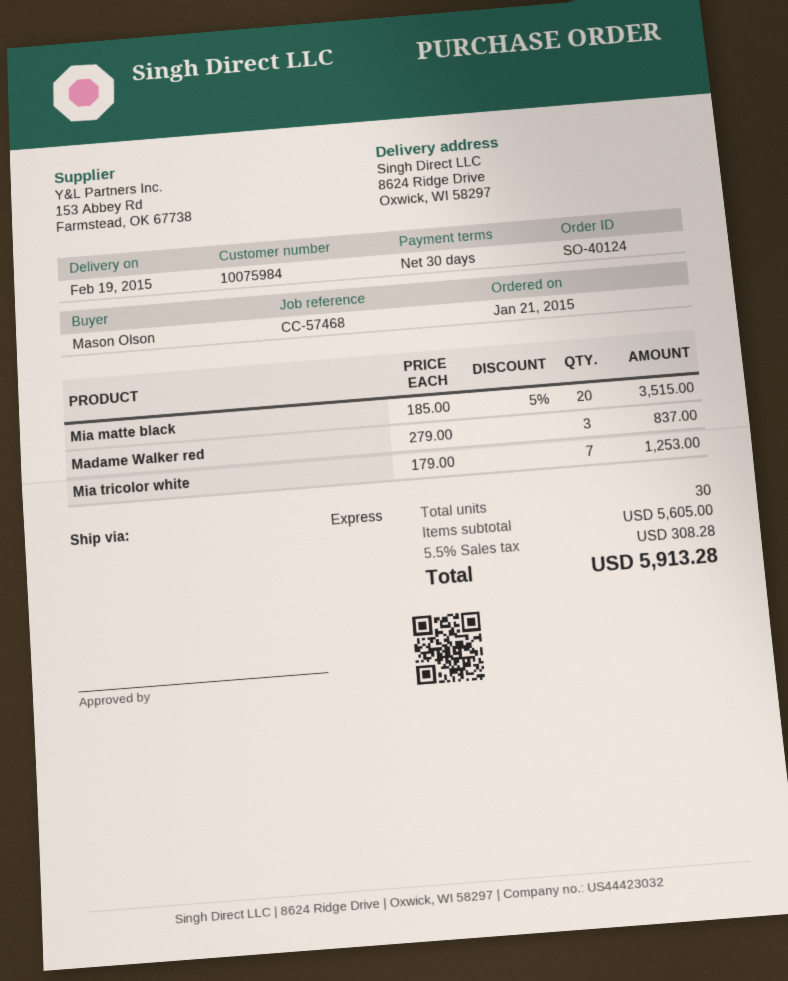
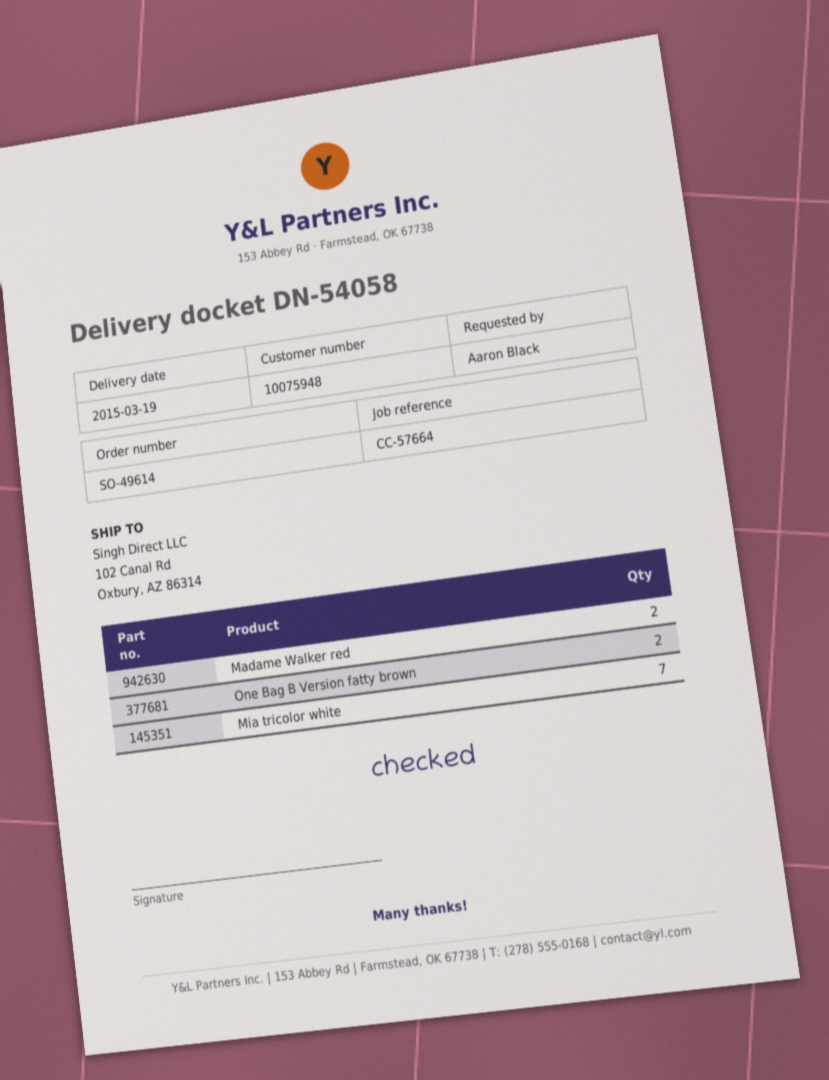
order number: SO-40124 -> SO-49614
delivery date: 2015-02-19 -> 2015-03-19
customer number: 10075984 -> 10075948
reference: CC-57468 -> CC-57664
ordered by: Mason Olson -> Aaron Black
ship to: 8624 Ridge Drive, Oxwick, WI 58297 -> 102 Canal Rd, Oxbury, AZ 86314
Mia matte black: 20 -> none
Madame Walker red: 3 -> 2
One Bag B Version fatty brown: none -> 2

